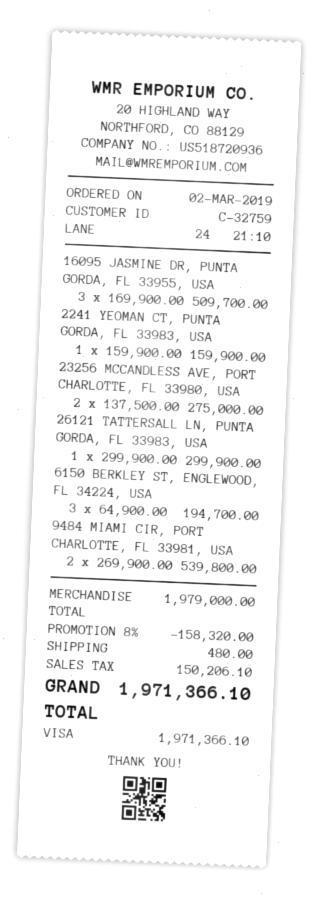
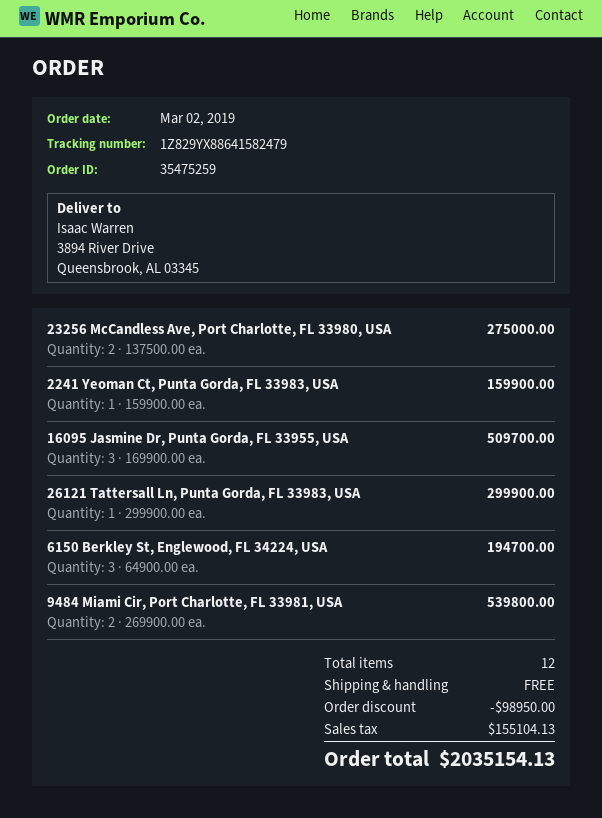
discount: 158320.00 -> 98950.00
shipping: 480.00 -> 0.00
tax: 150206.10 -> 155104.13
total: 1971366.10 -> 2035154.13

